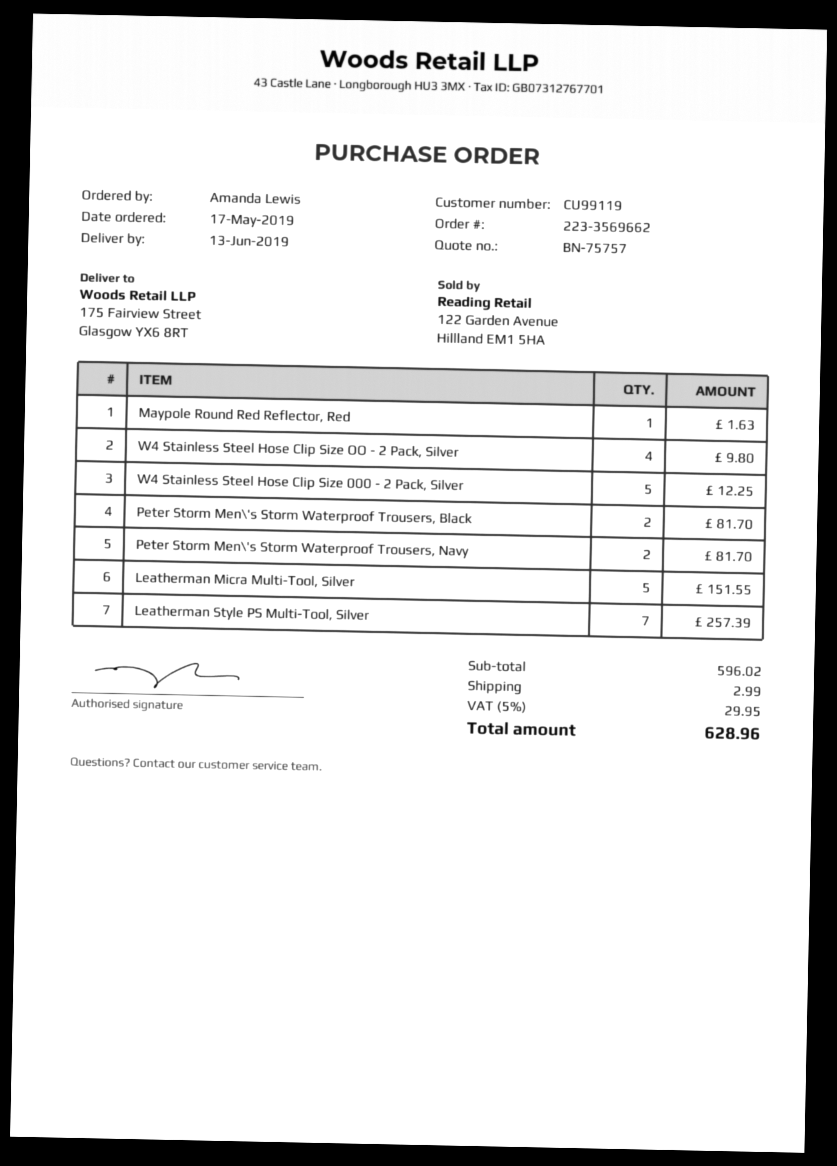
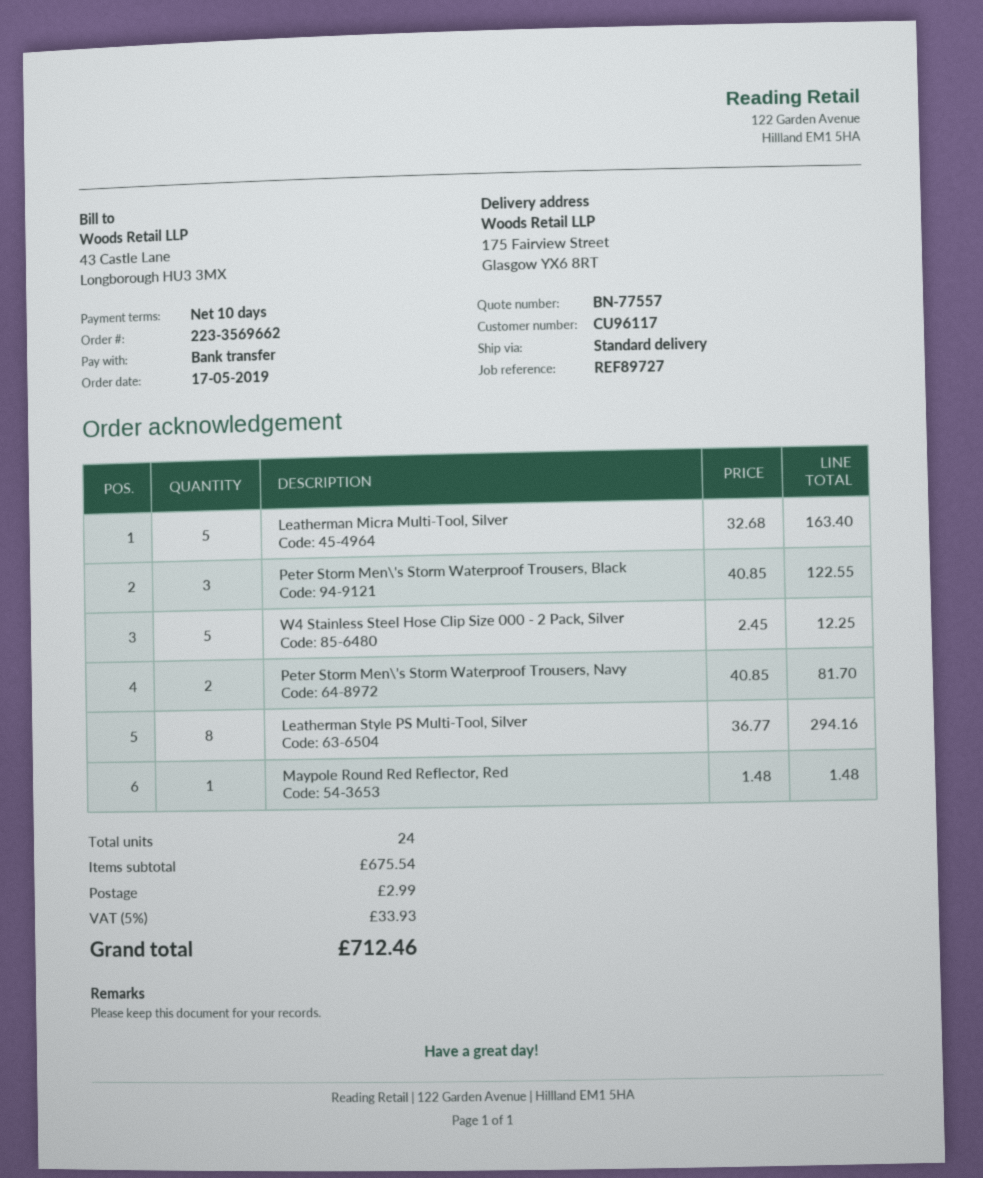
quote number: BN-75757 -> BN-77557
customer number: CU99119 -> CU96117
Maypole Round Red Reflector, Red: 1 for 1.63 -> 1 for 1.48
W4 Stainless Steel Hose Clip Size OO - 2 Pack, Silver: 4 for 9.80 -> none
Peter Storm Men\'s Storm Waterproof Trousers, Black: 2 for 81.70 -> 3 for 122.55
Leatherman Micra Multi-Tool, Silver: 5 for 151.55 -> 5 for 163.40
Leatherman Style PS Multi-Tool, Silver: 7 for 257.39 -> 8 for 294.16
subtotal: 596.02 -> 675.54
tax: 5% = 29.95 -> 5% = 33.93
total: 628.96 -> 712.46

